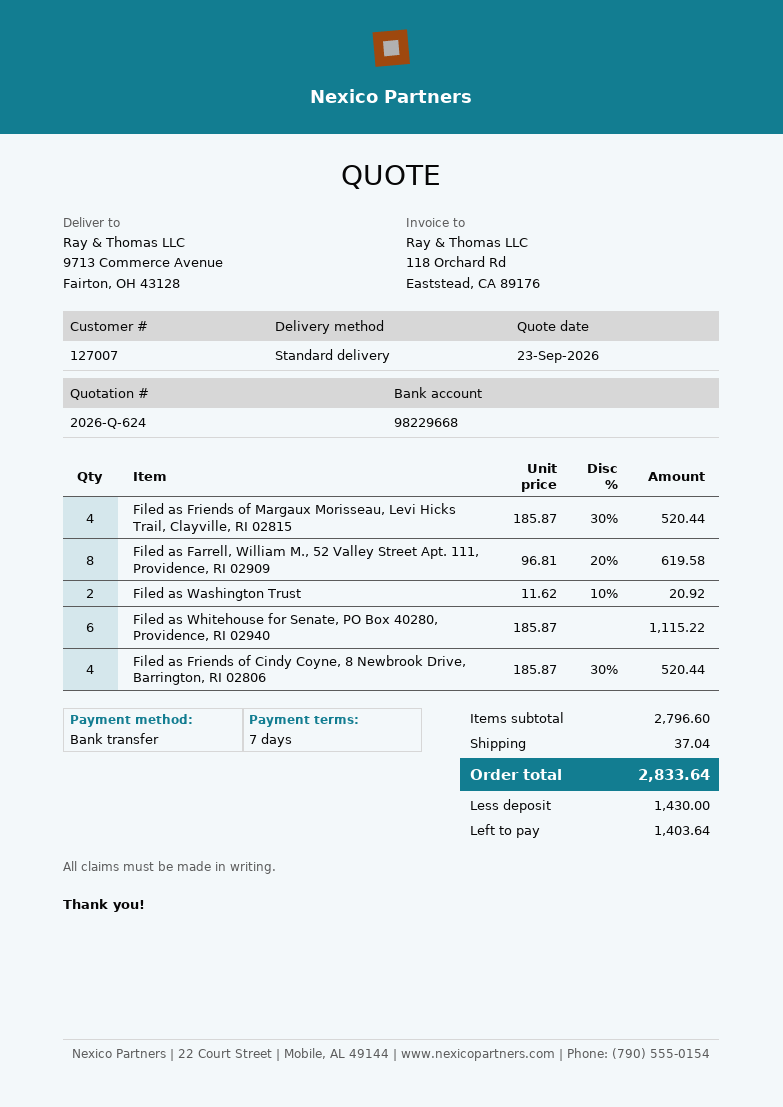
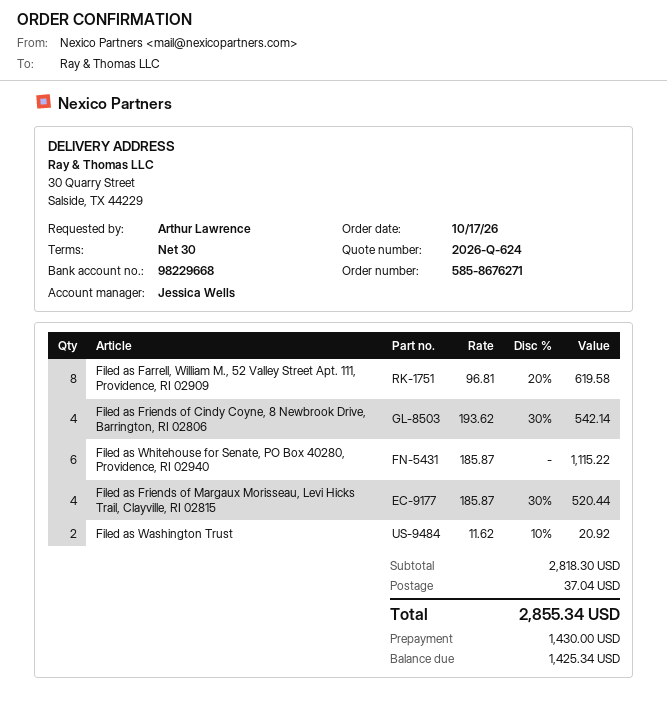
payment terms: 7 days -> 30 days
ship to: 9713 Commerce Avenue, Fairton, OH 43128 -> 30 Quarry Street, Salside, TX 44229
Filed as Friends of Cindy Coyne, 8 Newbrook Drive, Barrington, RI 02806: 4 x 185.87 - 30% = 520.44 -> 4 x 193.62 - 30% = 542.14
subtotal: 2796.60 -> 2818.30
total: 2833.64 -> 2855.34
balance: 1403.64 -> 1425.34

